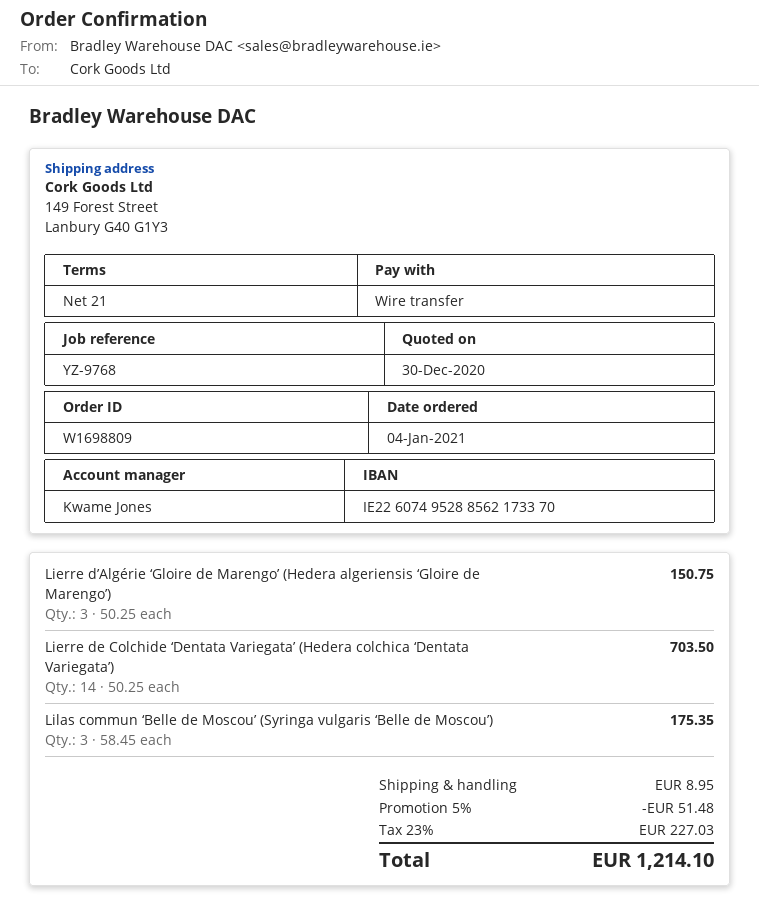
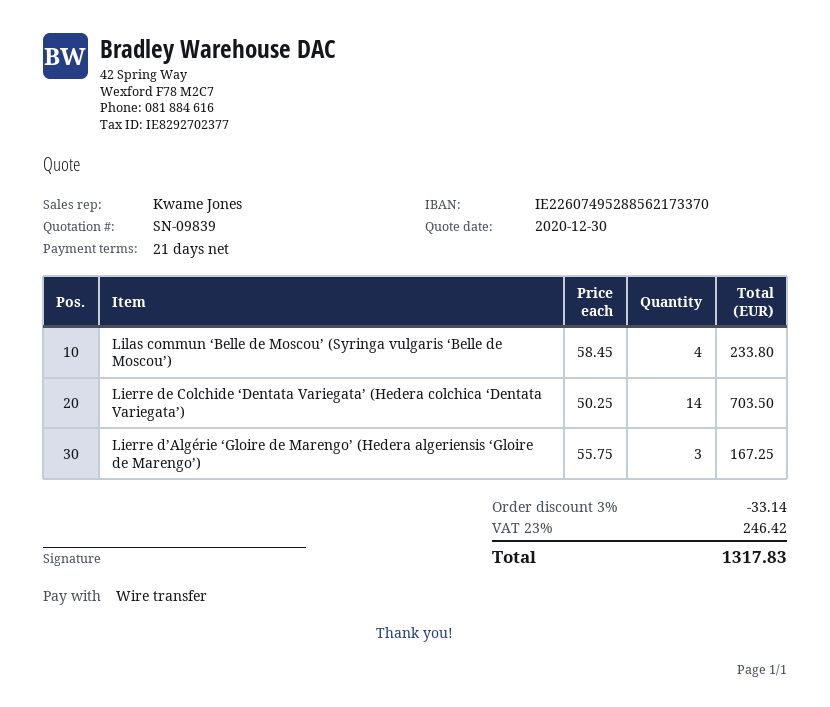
Lierre d’Algérie ‘Gloire de Marengo’ (Hedera algeriensis ‘Gloire de Marengo’): 3 x 50.25 = 150.75 -> 3 x 55.75 = 167.25
Lilas commun ‘Belle de Moscou’ (Syringa vulgaris ‘Belle de Moscou’): 3 x 58.45 = 175.35 -> 4 x 58.45 = 233.80
discount: 5% = 51.48 -> 3% = 33.14
shipping: 8.95 -> none
tax: 23% = 227.03 -> 23% = 246.42
total: 1214.10 -> 1317.83

